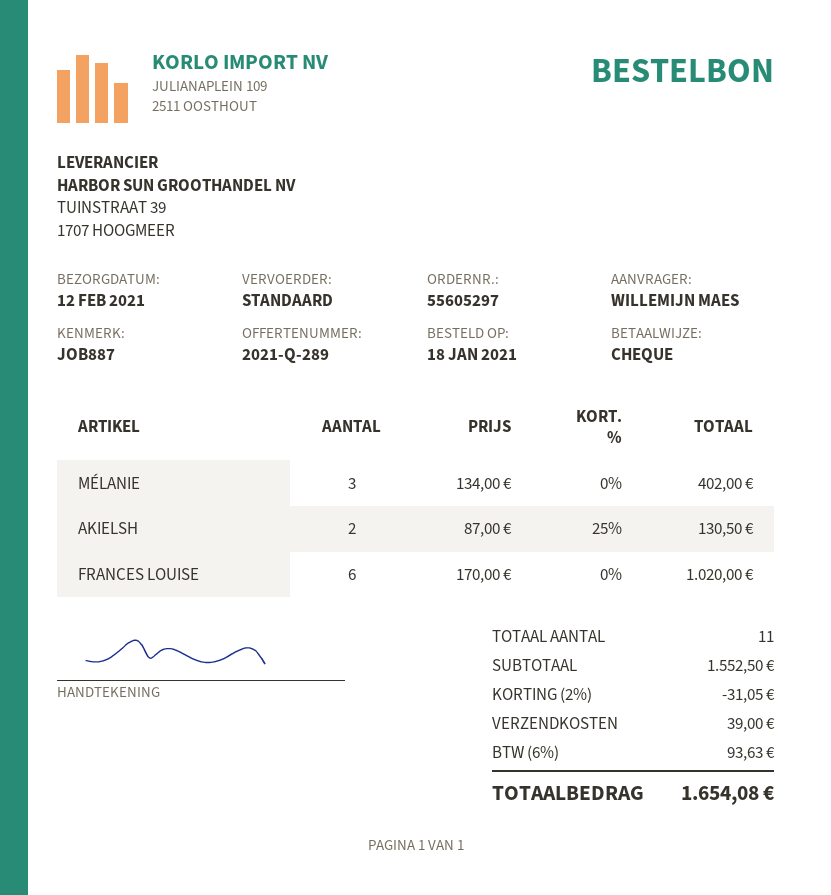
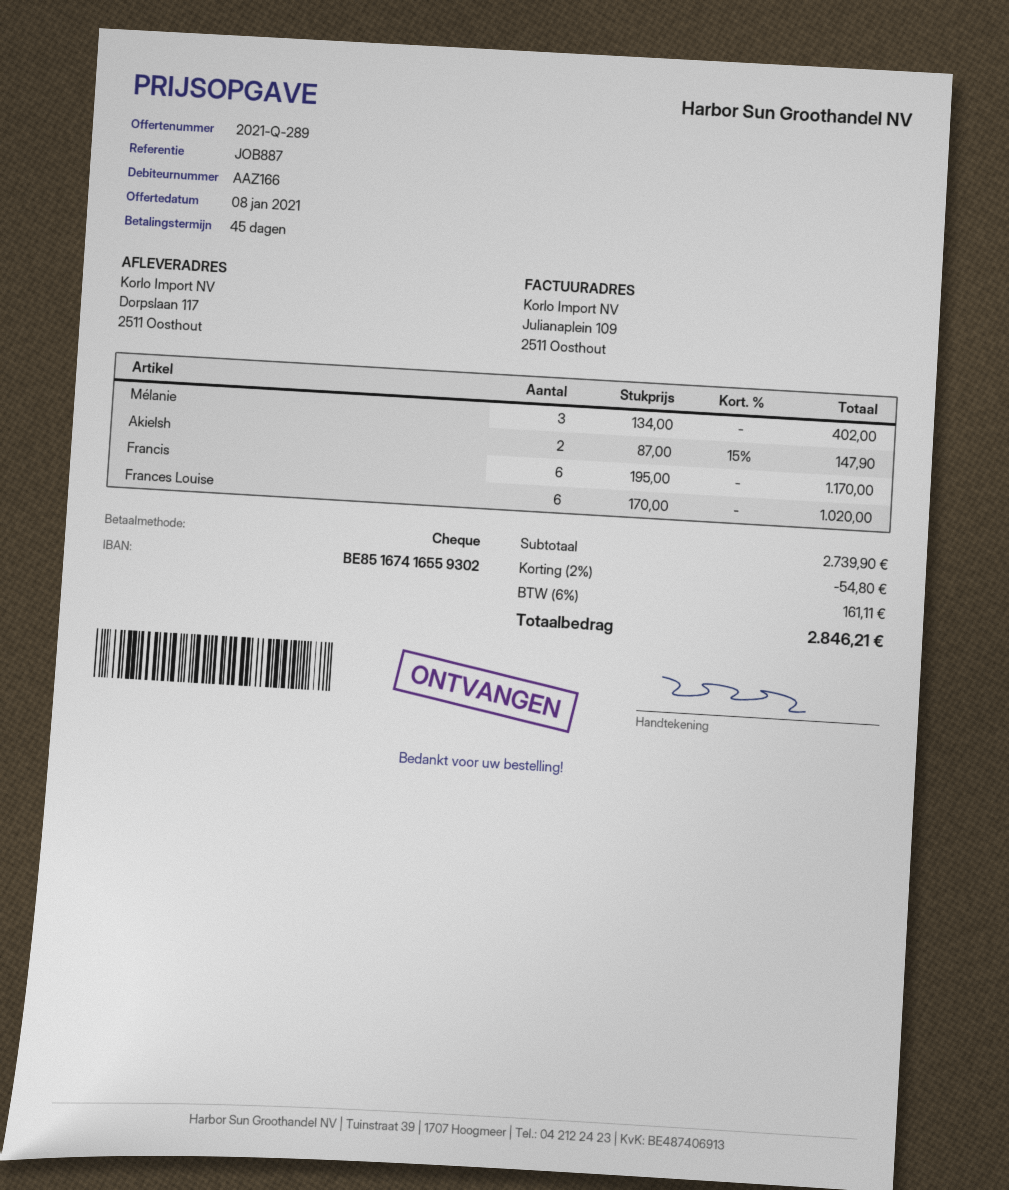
AKIELSH: 2 x 87.00 - 25% = 130.50 -> 2 x 87.00 - 15% = 147.90
Francis: none -> 6 x 195.00 = 1170.00
subtotal: 1552.50 -> 2739.90
discount: 2% = 31.05 -> 2% = 54.80
shipping: 39.00 -> none
tax: 6% = 93.63 -> 6% = 161.11
total: 1654.08 -> 2846.21

